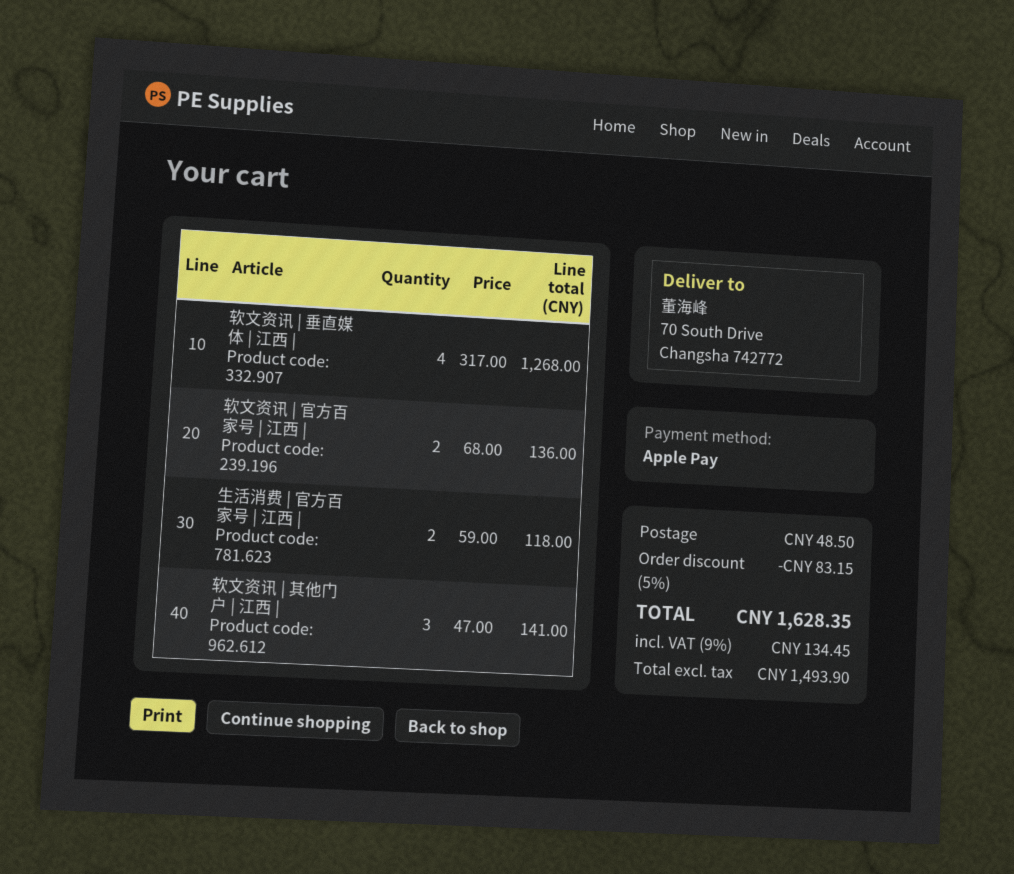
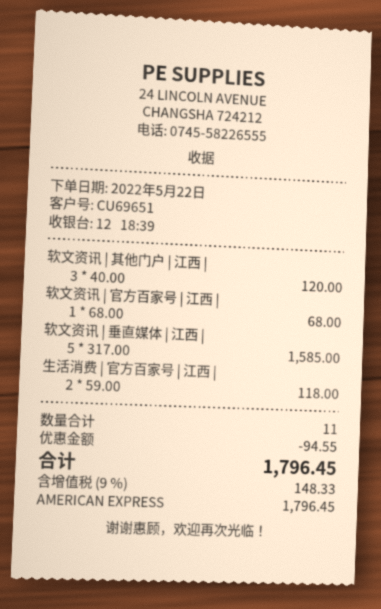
payment method: Apple Pay -> American Express
软文资讯 | 垂直媒体 | 江西 |: 4 x 317.00 = 1268.00 -> 5 x 317.00 = 1585.00
软文资讯 | 官方百家号 | 江西 |: 2 x 68.00 = 136.00 -> 1 x 68.00 = 68.00
软文资讯 | 其他门户 | 江西 |: 3 x 47.00 = 141.00 -> 3 x 40.00 = 120.00
discount: 83.15 -> 94.55
shipping: 48.50 -> none
tax: 9% = 134.45 -> 9% = 148.33
total: 1628.35 -> 1796.45

